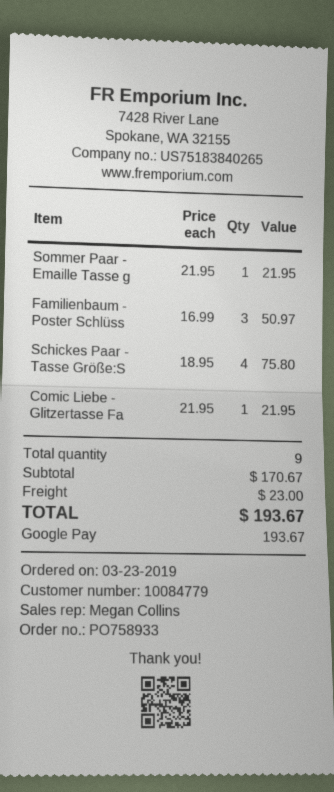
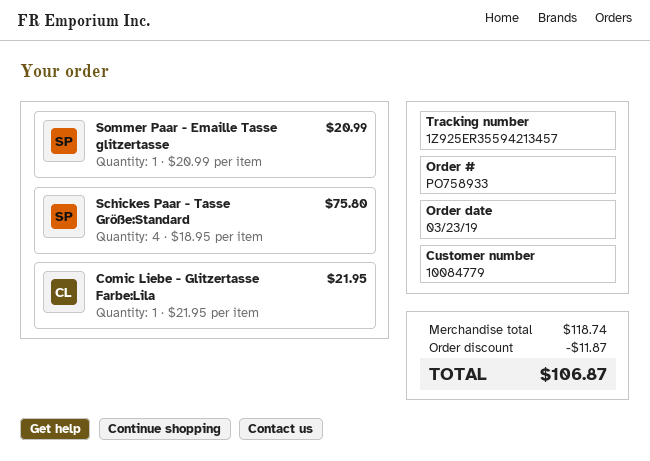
Sommer Paar - Emaille Tasse g: 1 x 21.95 = 21.95 -> 1 x 20.99 = 20.99
Familienbaum - Poster Schlüss: 3 x 16.99 = 50.97 -> none
subtotal: 170.67 -> 118.74
discount: none -> 11.87
shipping: 23.00 -> none
total: 193.67 -> 106.87

